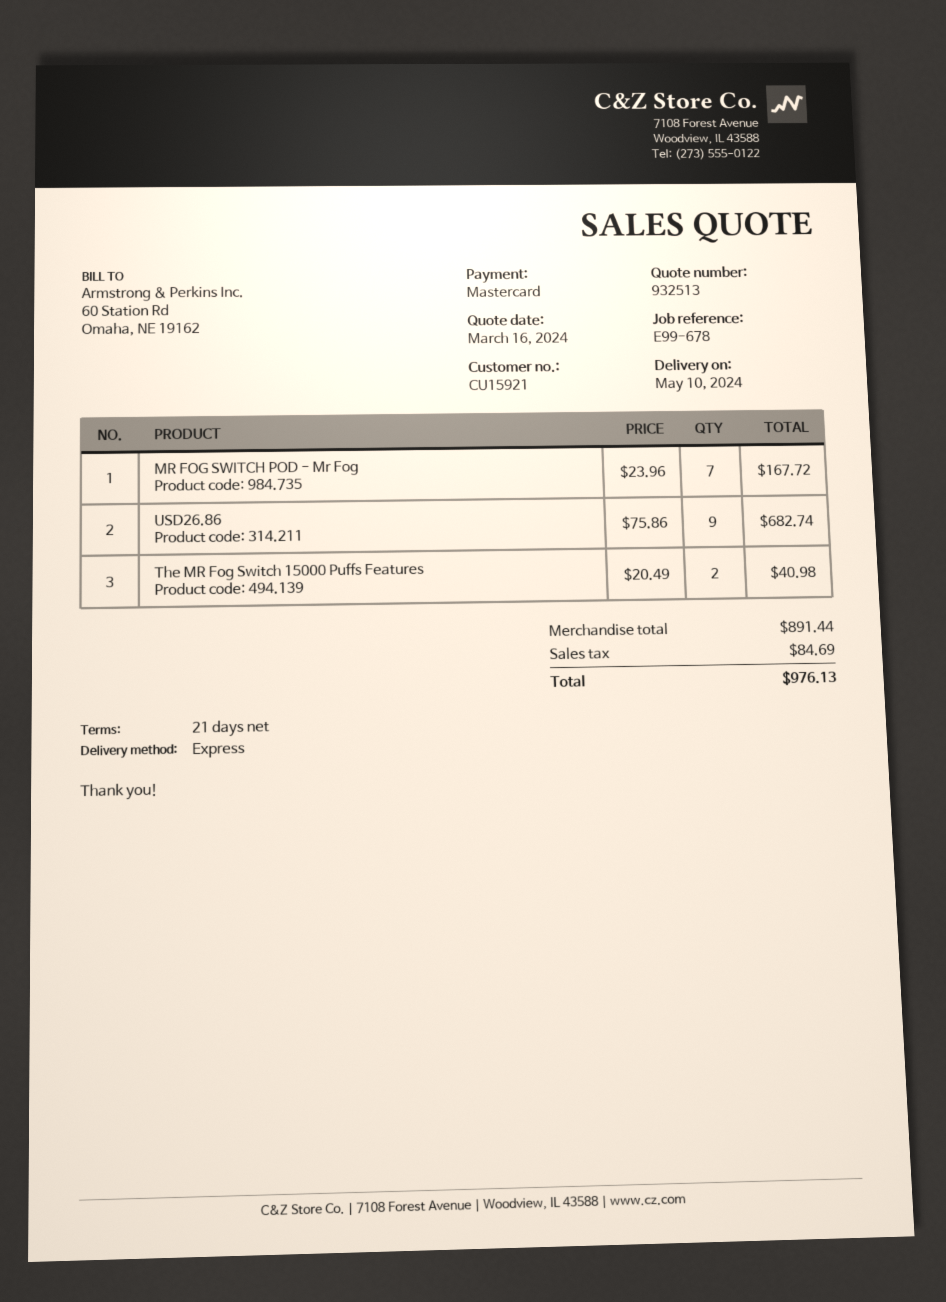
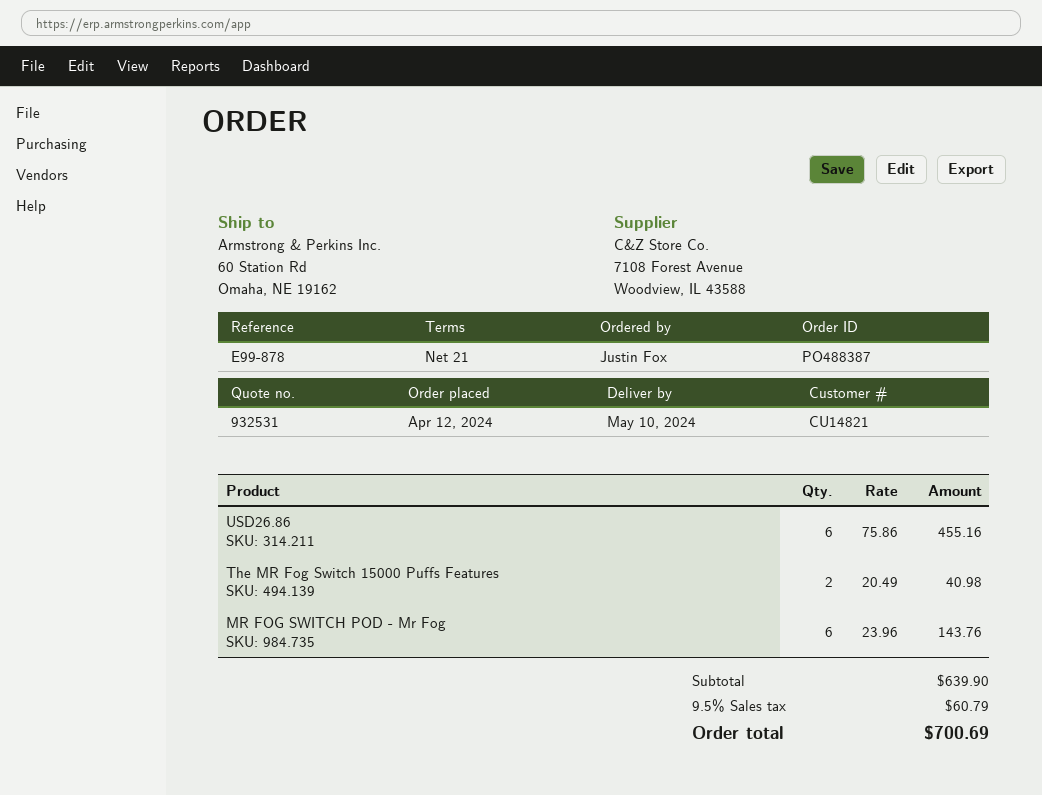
quote number: 932513 -> 932531
customer number: CU15921 -> CU14821
reference: E99-678 -> E99-878
MR FOG SWITCH POD - Mr Fog: 7 x 23.96 = 167.72 -> 6 x 23.96 = 143.76
USD26.86: 9 x 75.86 = 682.74 -> 6 x 75.86 = 455.16
subtotal: 891.44 -> 639.90
tax: 84.69 -> 60.79
total: 976.13 -> 700.69

